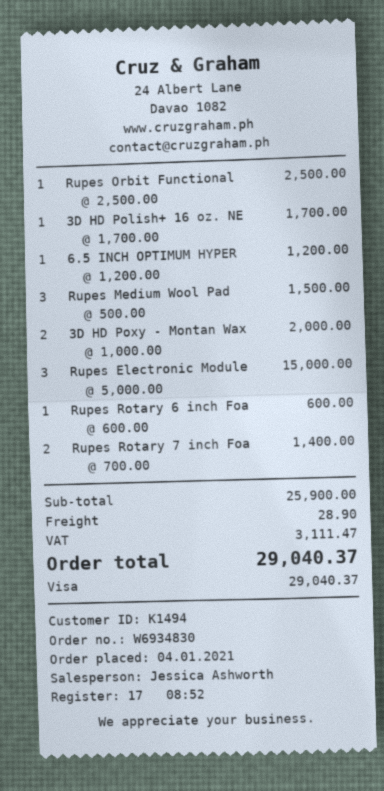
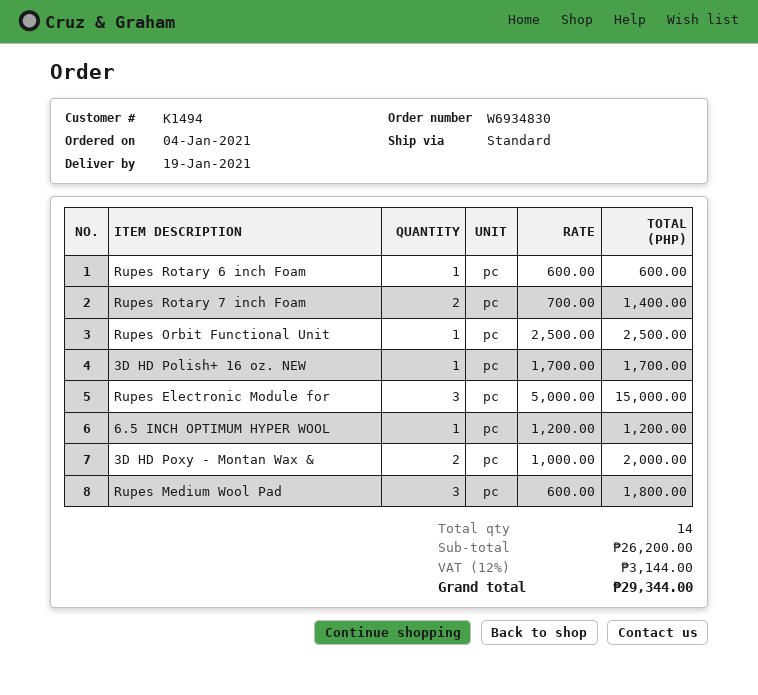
Rupes Medium Wool Pad: 3 x 500.00 = 1500.00 -> 3 x 600.00 = 1800.00
subtotal: 25900.00 -> 26200.00
shipping: 28.90 -> none
tax: 3111.47 -> 3144.00
total: 29040.37 -> 29344.00

